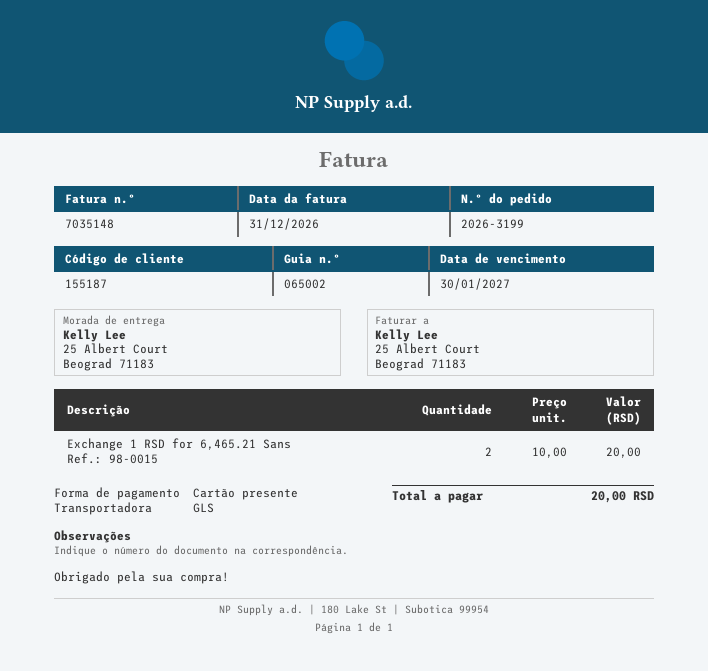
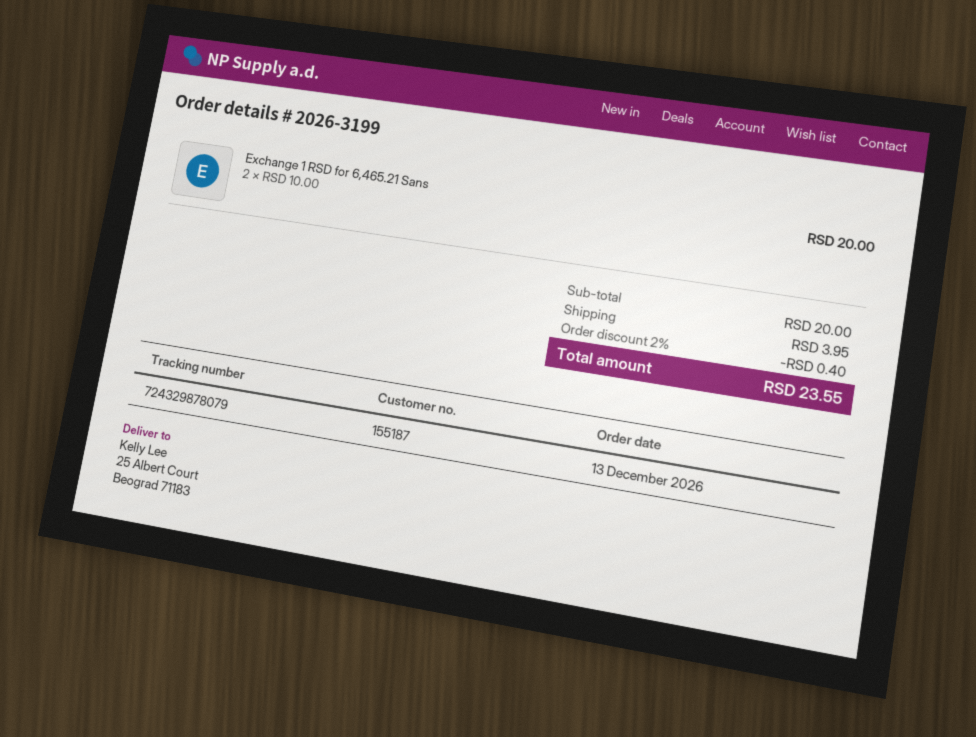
discount: none -> 2% = 0.40
shipping: none -> 3.95
total: 20.00 -> 23.55

